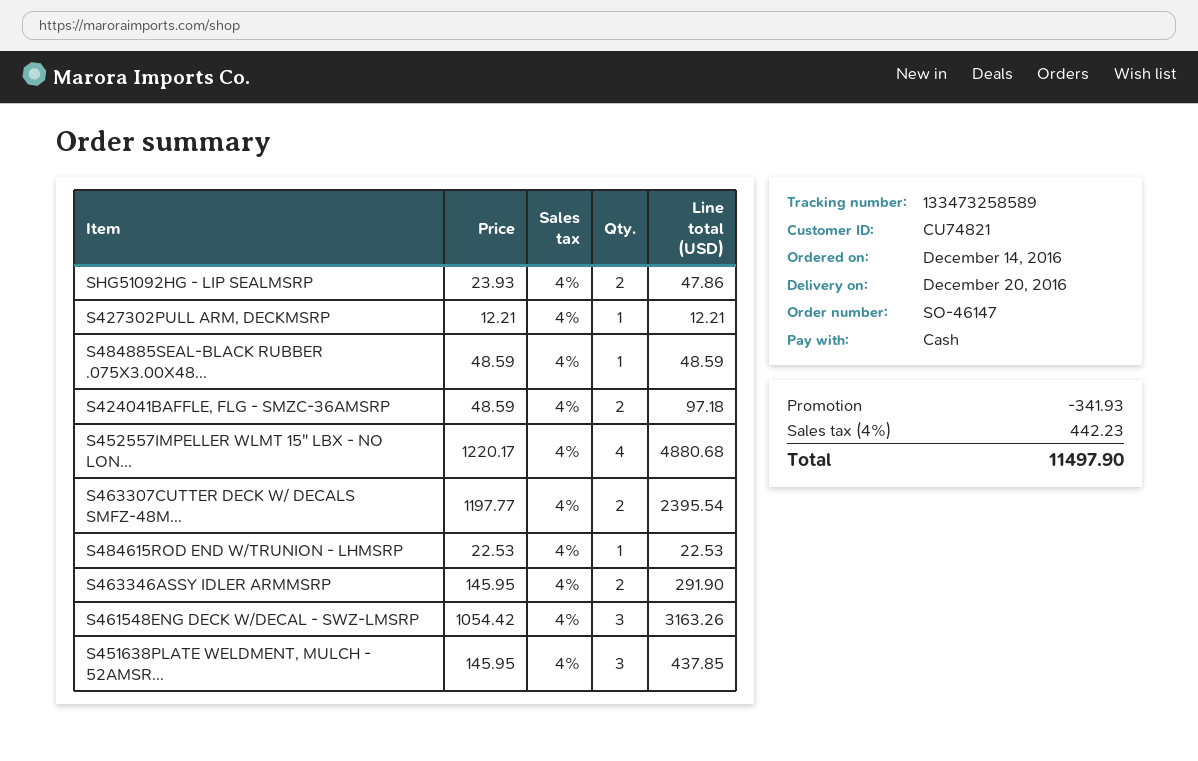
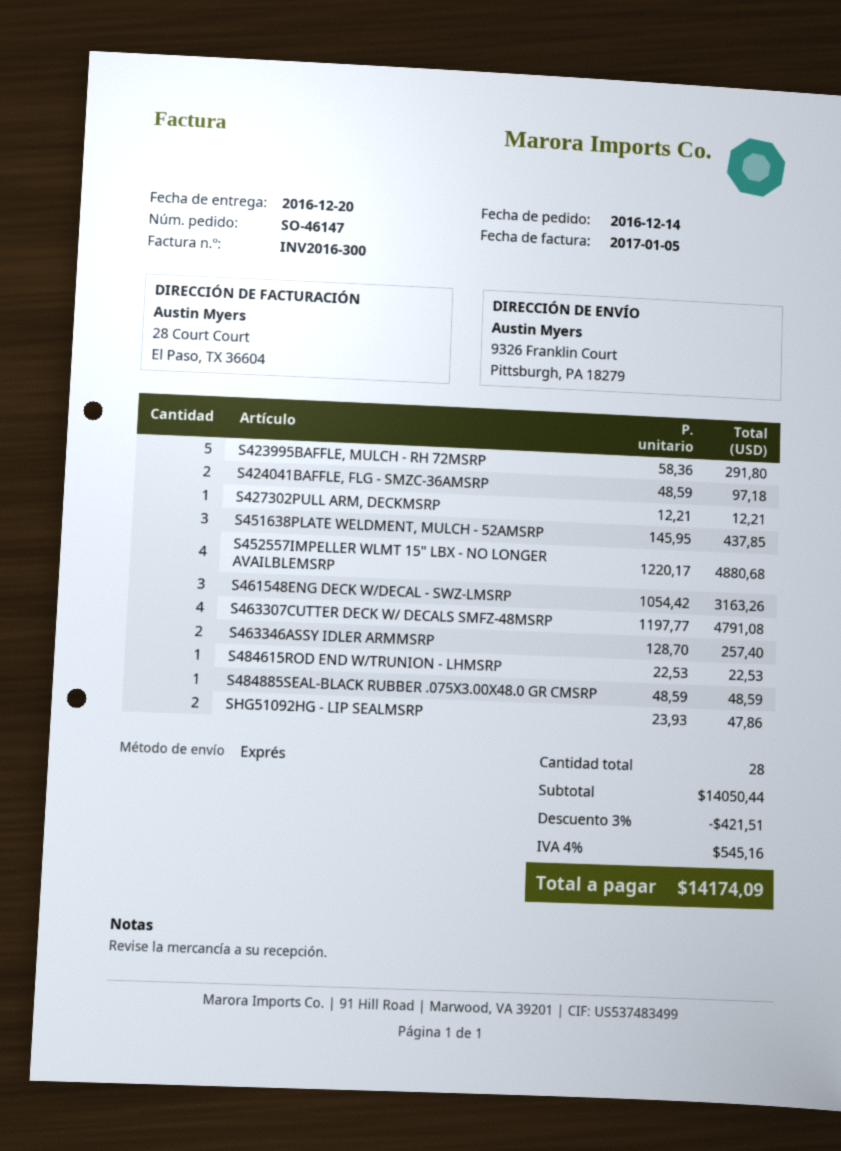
S463307CUTTER DECK W/ DECALS SMFZ-48M...: 2 x 1197.77 = 2395.54 -> 4 x 1197.77 = 4791.08
S463346ASSY IDLER ARMMSRP: 2 x 145.95 = 291.90 -> 2 x 128.70 = 257.40
S423995BAFFLE, MULCH - RH 72MSRP: none -> 5 x 58.36 = 291.80
discount: 341.93 -> 421.51
tax: 4% = 442.23 -> 4% = 545.16
total: 11497.90 -> 14174.09

